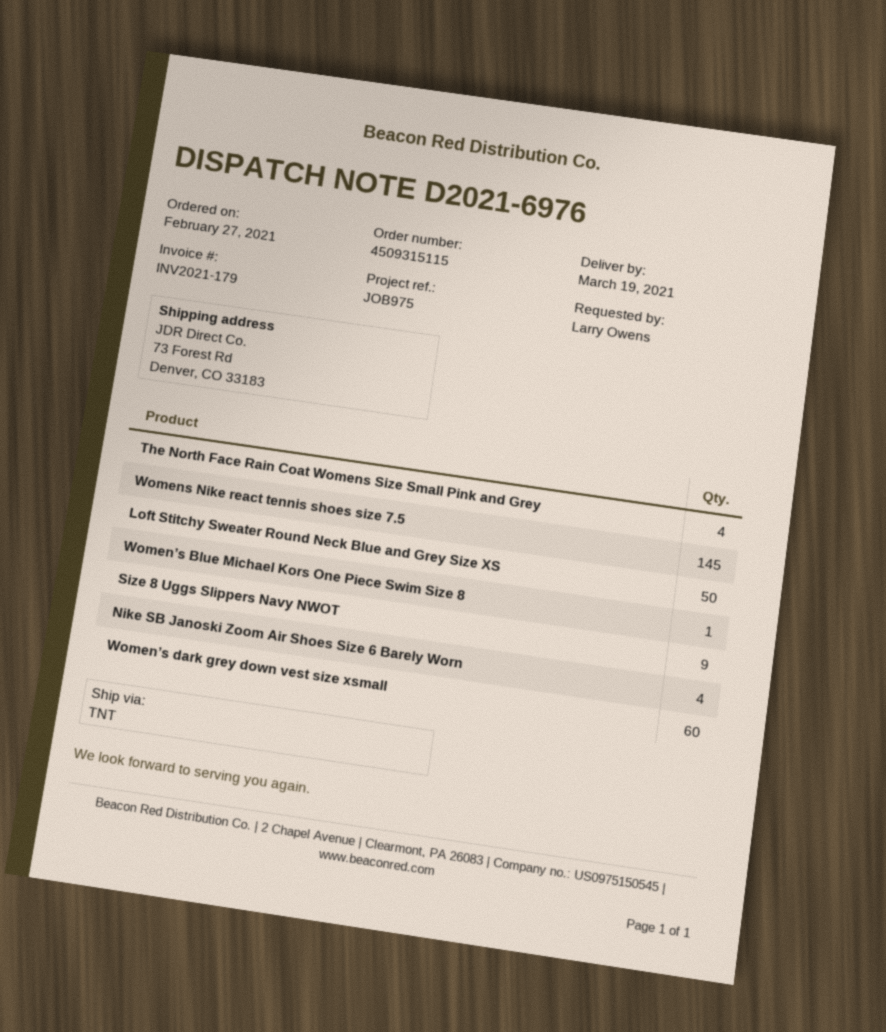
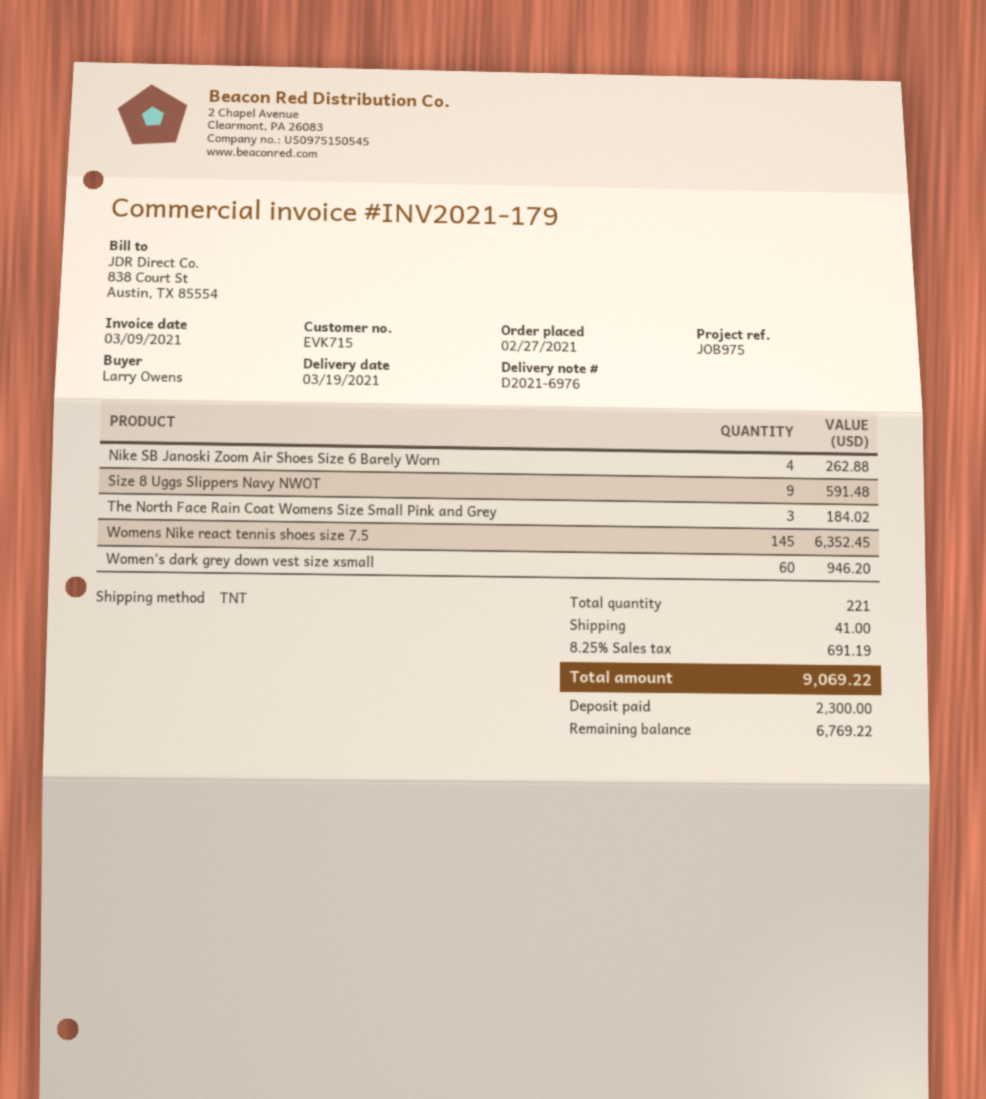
The North Face Rain Coat Womens Size Small Pink and Grey: 4 -> 3
Loft Stitchy Sweater Round Neck Blue and Grey Size XS: 50 -> none
Women’s Blue Michael Kors One Piece Swim Size 8: 1 -> none

